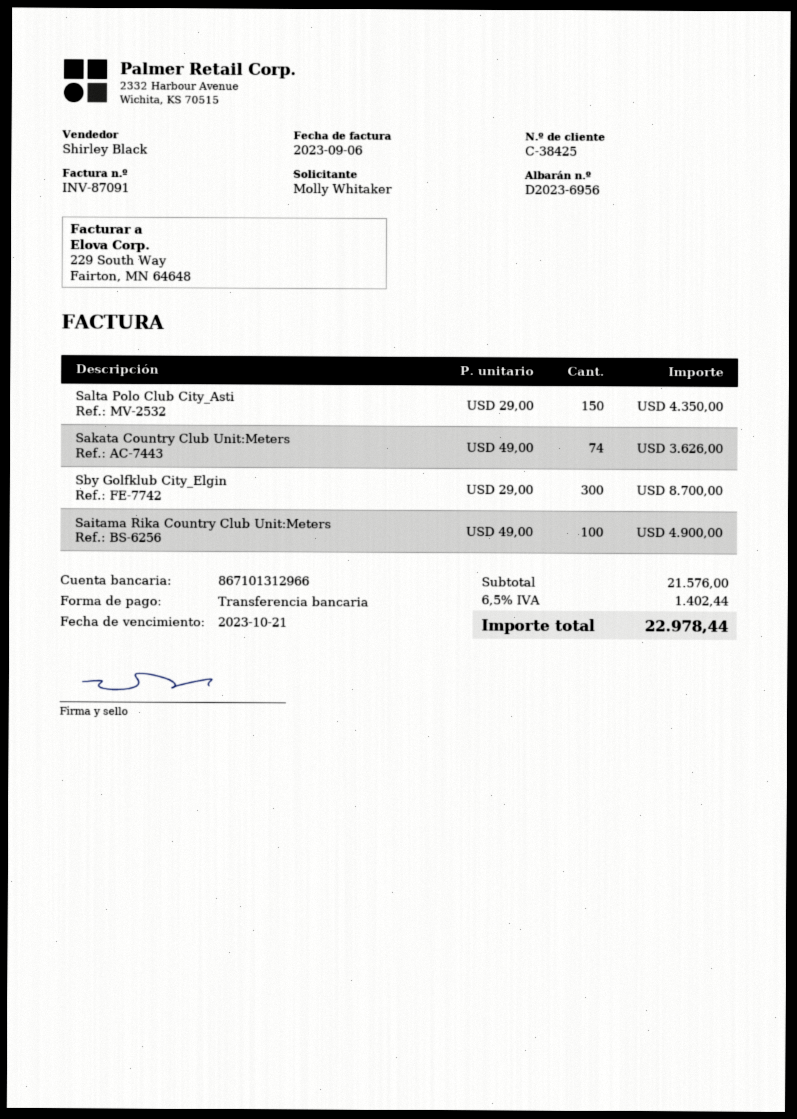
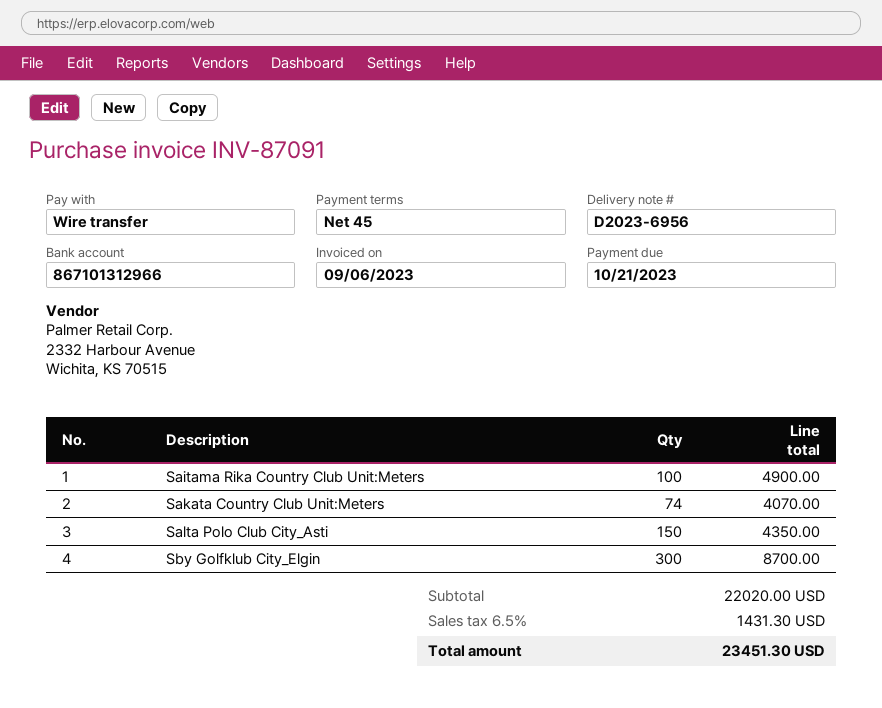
Sakata Country Club Unit:Meters: 74 for 3626.00 -> 74 for 4070.00
subtotal: 21576.00 -> 22020.00
tax: 6.5% = 1402.44 -> 6.5% = 1431.30
total: 22978.44 -> 23451.30

